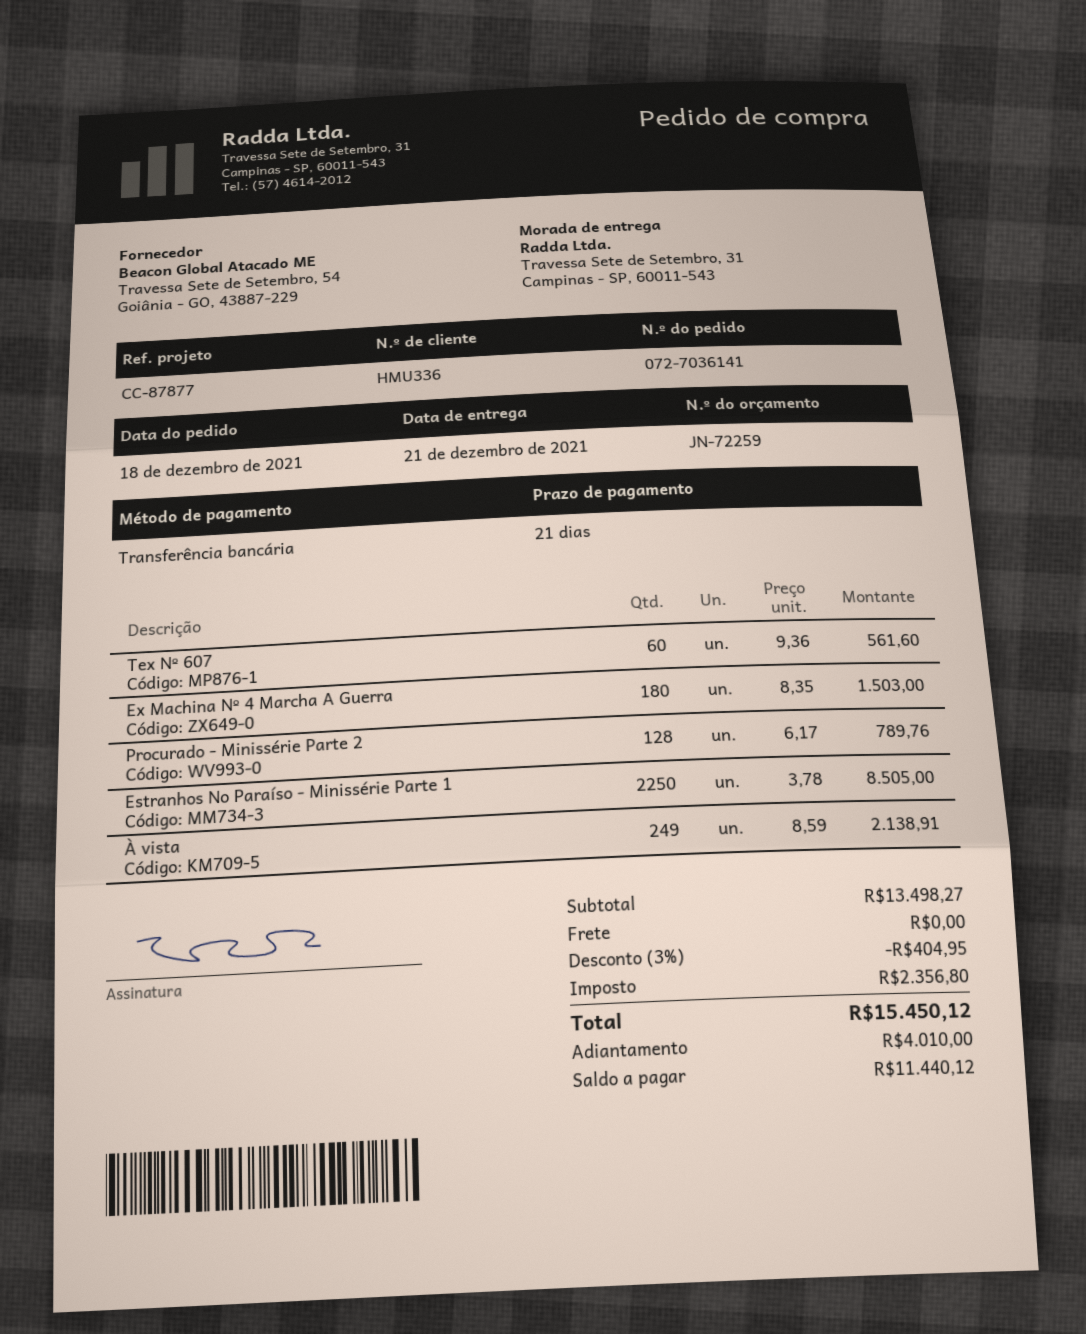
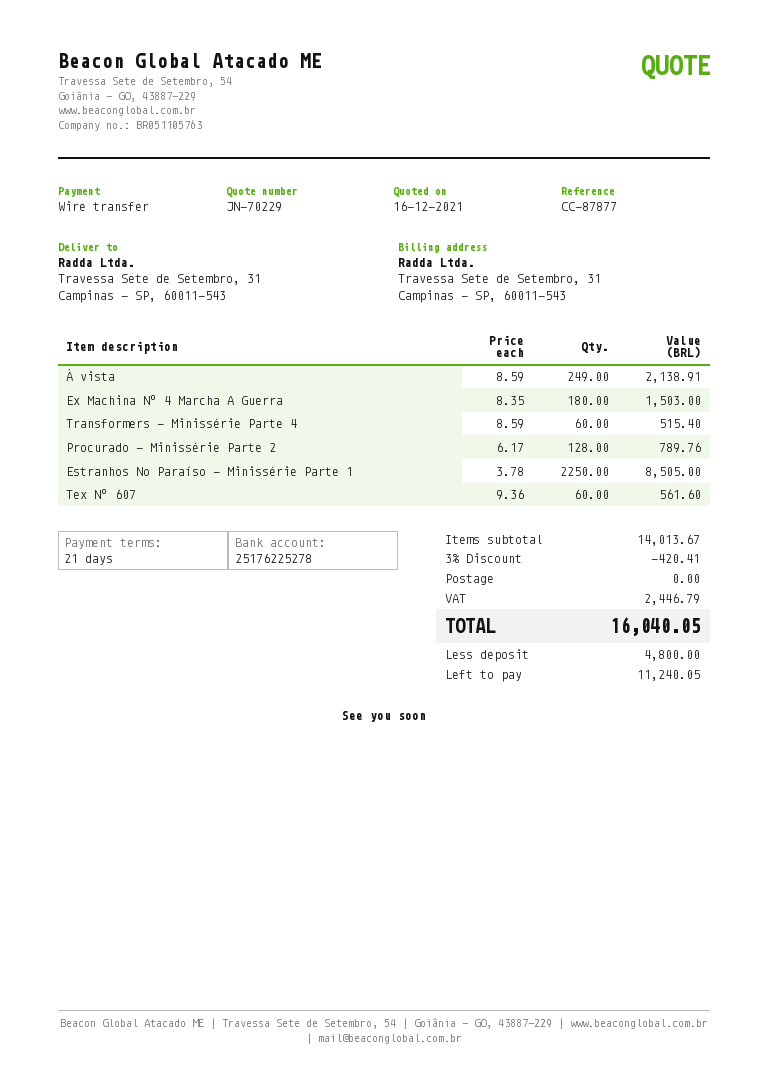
quote number: JN-72259 -> JN-70229
Transformers - Minissérie Parte 4: none -> 60 x 8.59 = 515.40
subtotal: 13498.27 -> 14013.67
discount: 3% = 404.95 -> 3% = 420.41
tax: 2356.80 -> 2446.79
total: 15450.12 -> 16040.05
deposit: 4010.00 -> 4800.00
balance: 11440.12 -> 11240.05

